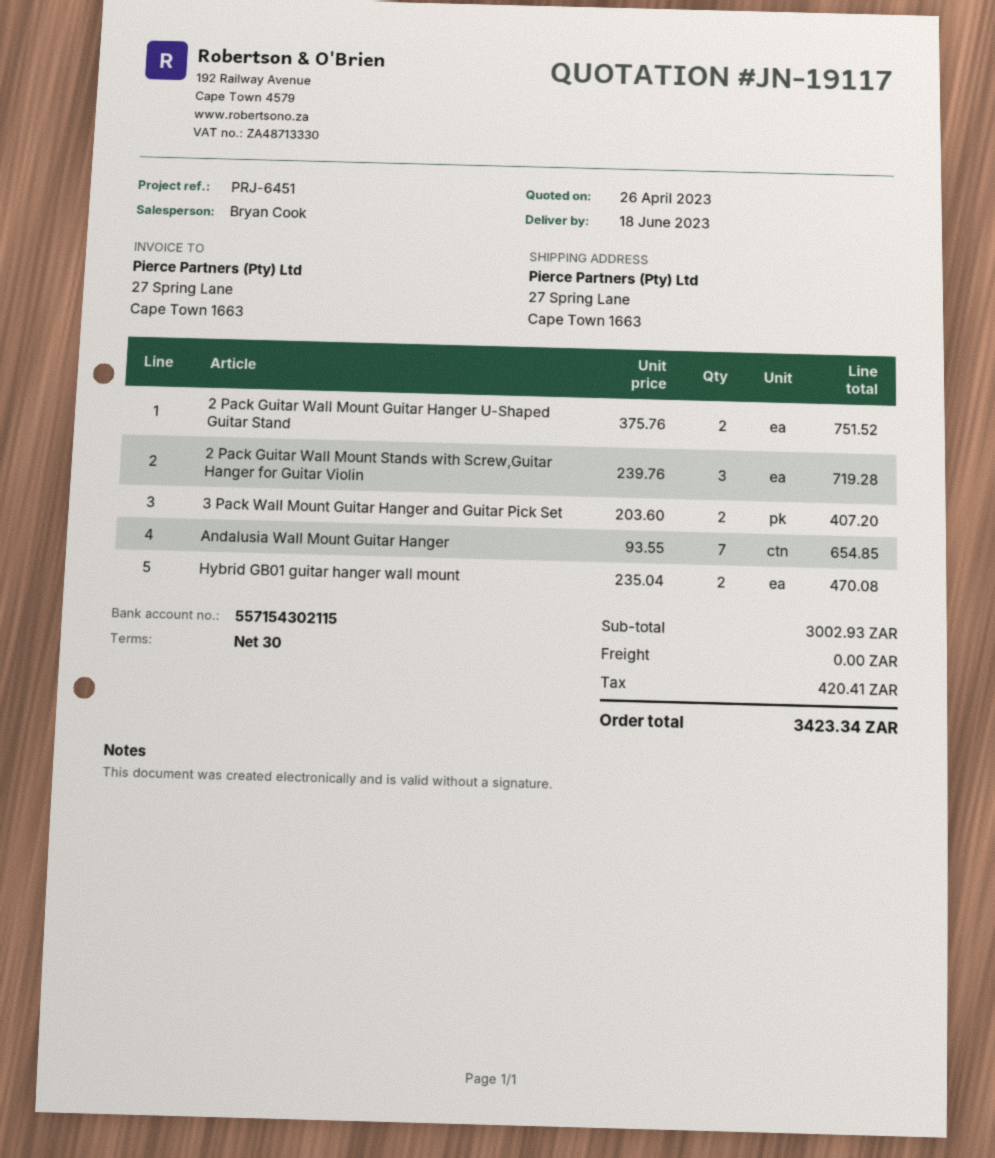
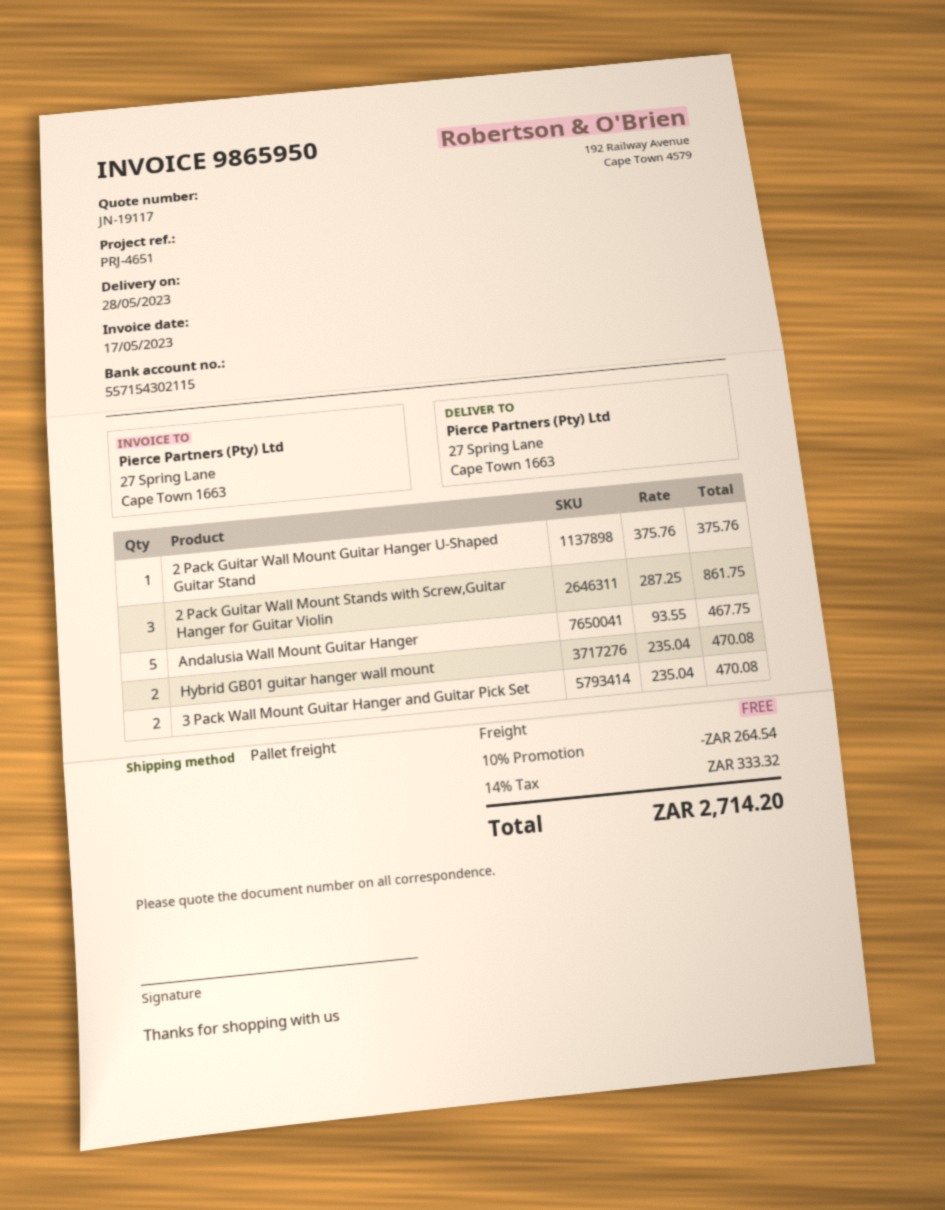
delivery date: 2023-06-18 -> 2023-05-28
reference: PRJ-6451 -> PRJ-4651
2 Pack Guitar Wall Mount Guitar Hanger U-Shaped Guitar Stand: 2 x 375.76 = 751.52 -> 1 x 375.76 = 375.76
2 Pack Guitar Wall Mount Stands with Screw,Guitar Hanger for Guitar Violin: 3 x 239.76 = 719.28 -> 3 x 287.25 = 861.75
3 Pack Wall Mount Guitar Hanger and Guitar Pick Set: 2 x 203.60 = 407.20 -> 2 x 235.04 = 470.08
Andalusia Wall Mount Guitar Hanger: 7 x 93.55 = 654.85 -> 5 x 93.55 = 467.75
discount: none -> 10% = 264.54
tax: 420.41 -> 333.32
total: 3423.34 -> 2714.20

